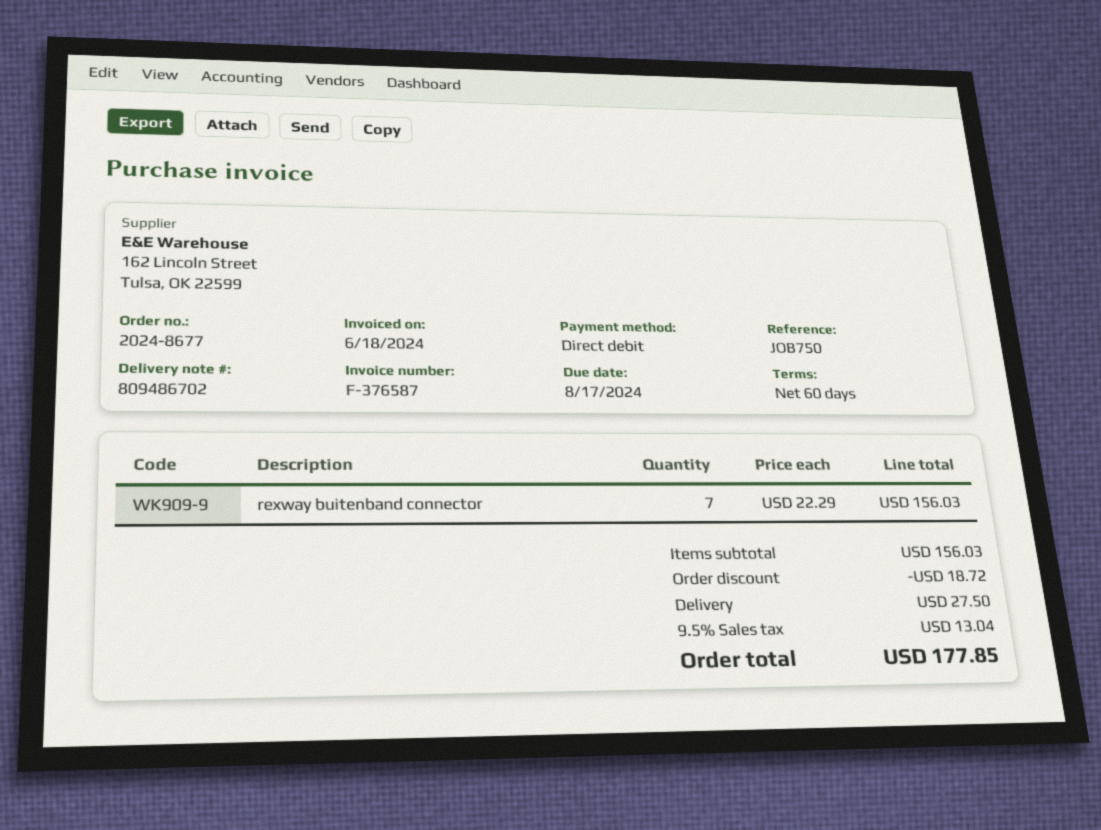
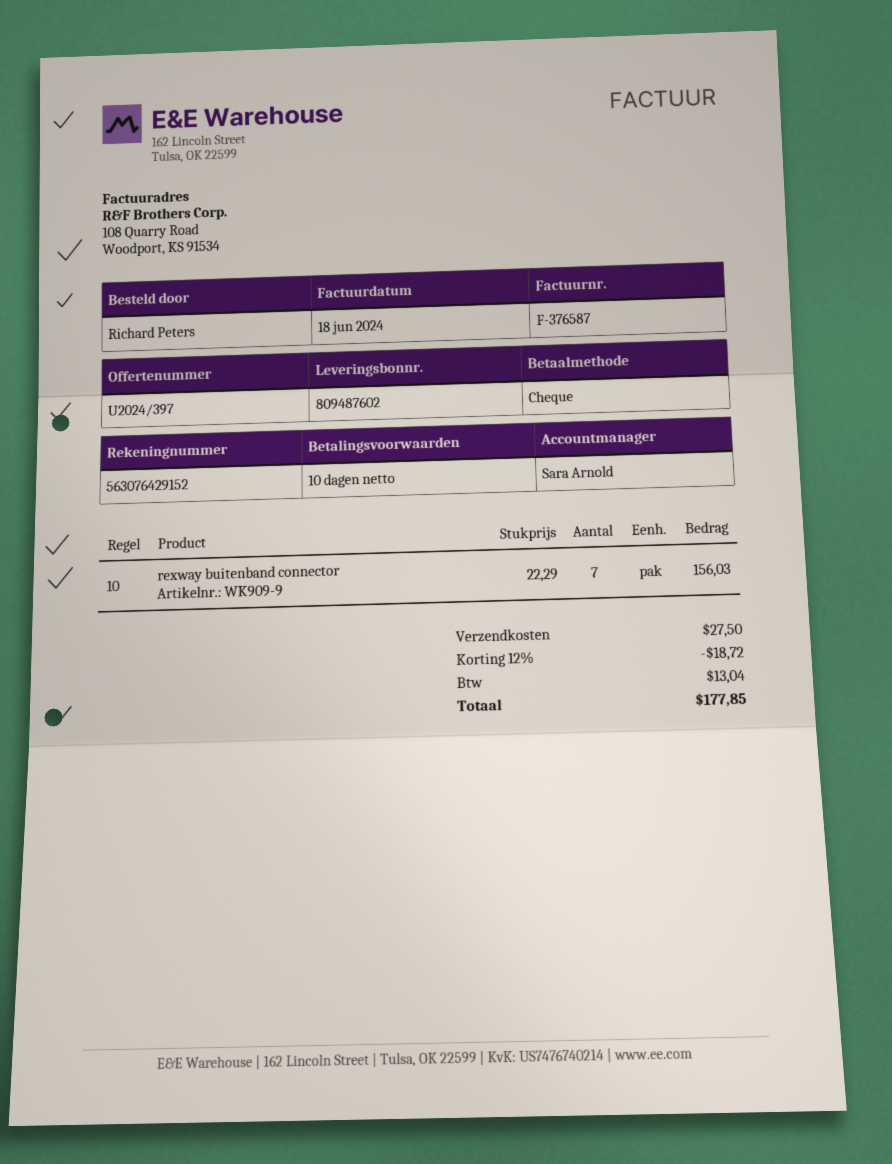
delivery note number: 809486702 -> 809487602
payment terms: 60 days -> 10 days
payment method: direct debit -> cheque

